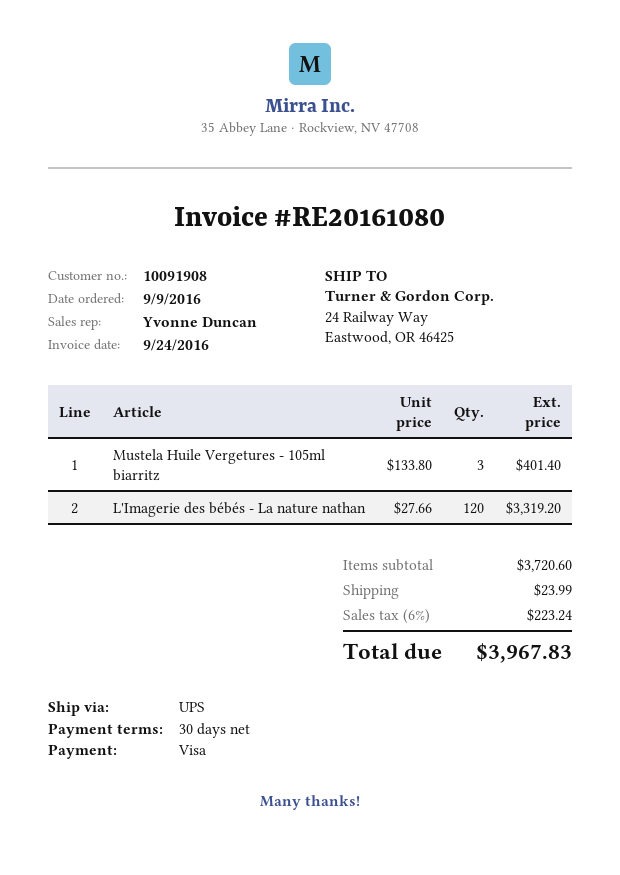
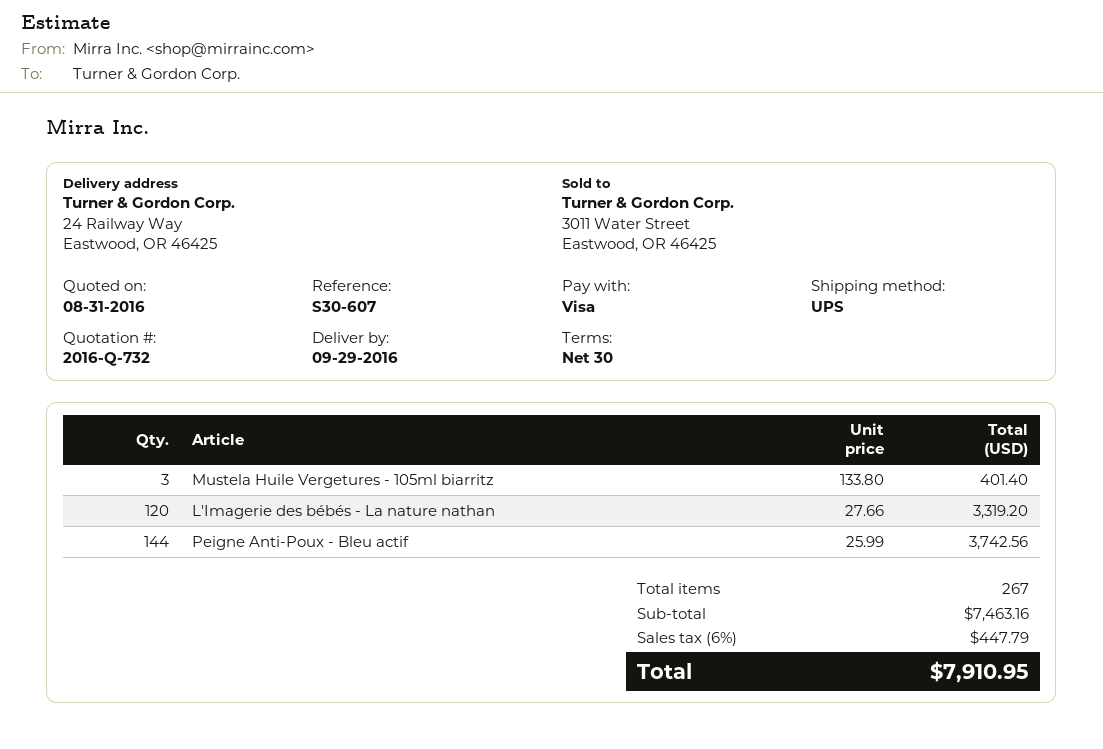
Peigne Anti-Poux - Bleu actif: none -> 144 x 25.99 = 3742.56
subtotal: 3720.60 -> 7463.16
shipping: 23.99 -> none
tax: 6% = 223.24 -> 6% = 447.79
total: 3967.83 -> 7910.95

